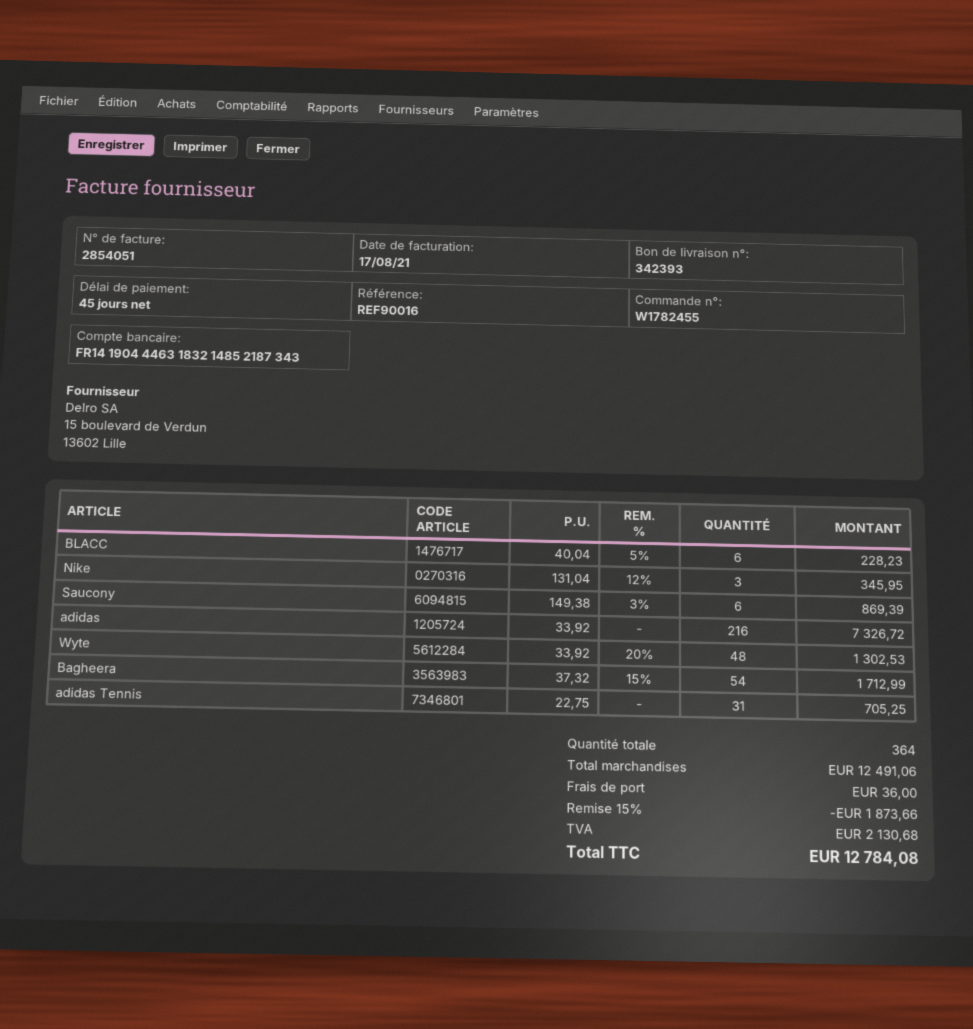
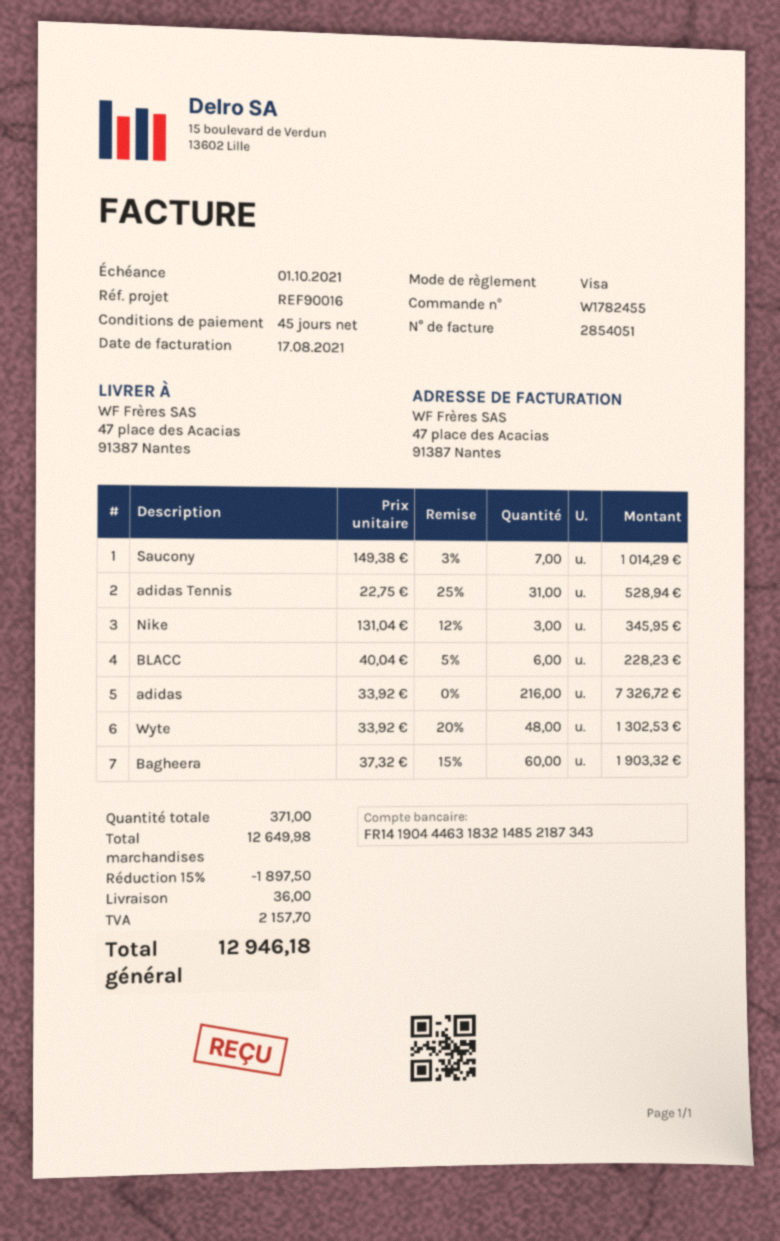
Saucony: 6 x 149.38 - 3% = 869.39 -> 7 x 149.38 - 3% = 1014.29
Bagheera: 54 x 37.32 - 15% = 1712.99 -> 60 x 37.32 - 15% = 1903.32
adidas Tennis: 31 x 22.75 = 705.25 -> 31 x 22.75 - 25% = 528.94
total quantity: 364 -> 371
subtotal: 12491.06 -> 12649.98
discount: 15% = 1873.66 -> 15% = 1897.50
tax: 2130.68 -> 2157.70
total: 12784.08 -> 12946.18

